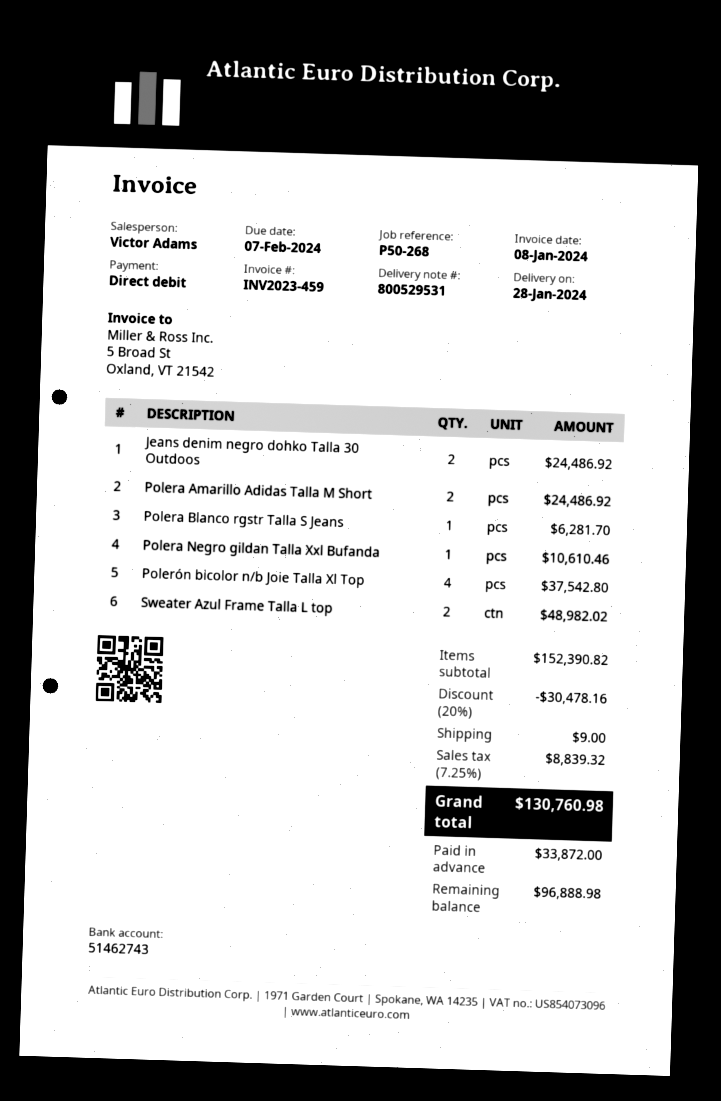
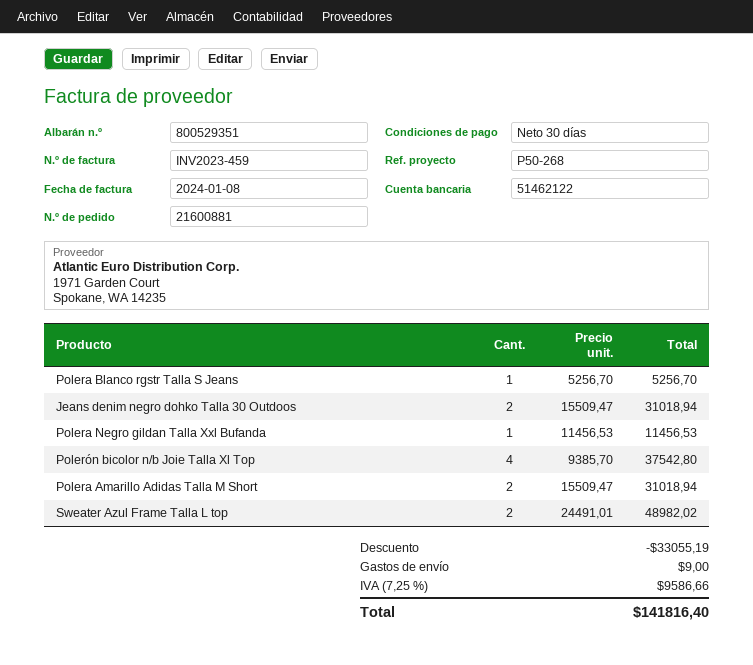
delivery note number: 800529531 -> 800529351
bank account: 51462743 -> 51462122
Jeans denim negro dohko Talla 30 Outdoos: 2 for 24486.92 -> 2 for 31018.94
Polera Amarillo Adidas Talla M Short: 2 for 24486.92 -> 2 for 31018.94
Polera Blanco rgstr Talla S Jeans: 1 for 6281.70 -> 1 for 5256.70
Polera Negro gildan Talla Xxl Bufanda: 1 for 10610.46 -> 1 for 11456.53
discount: 30478.16 -> 33055.19
tax: 7.25% = 8839.32 -> 7.25% = 9586.66
total: 130760.98 -> 141816.40

